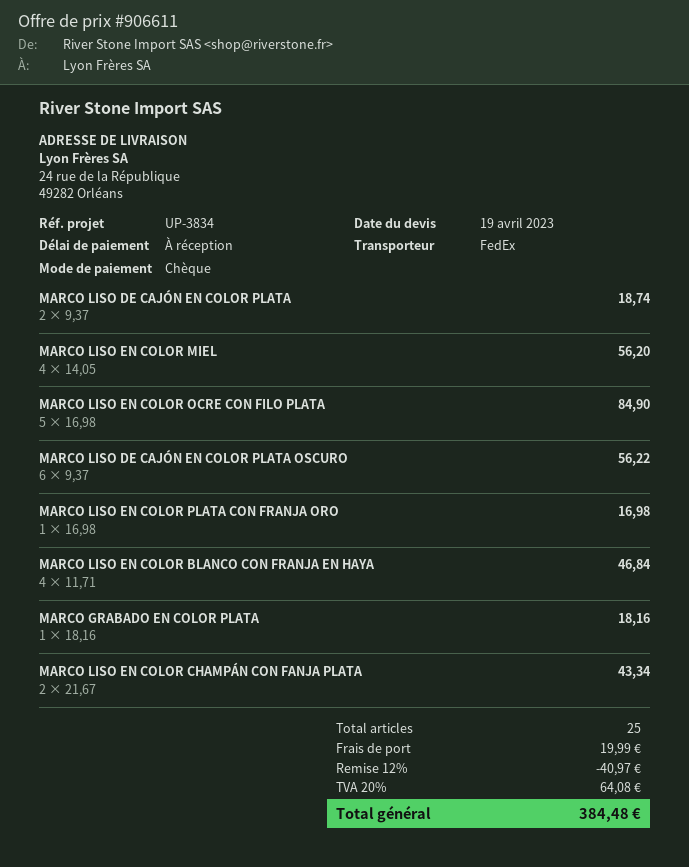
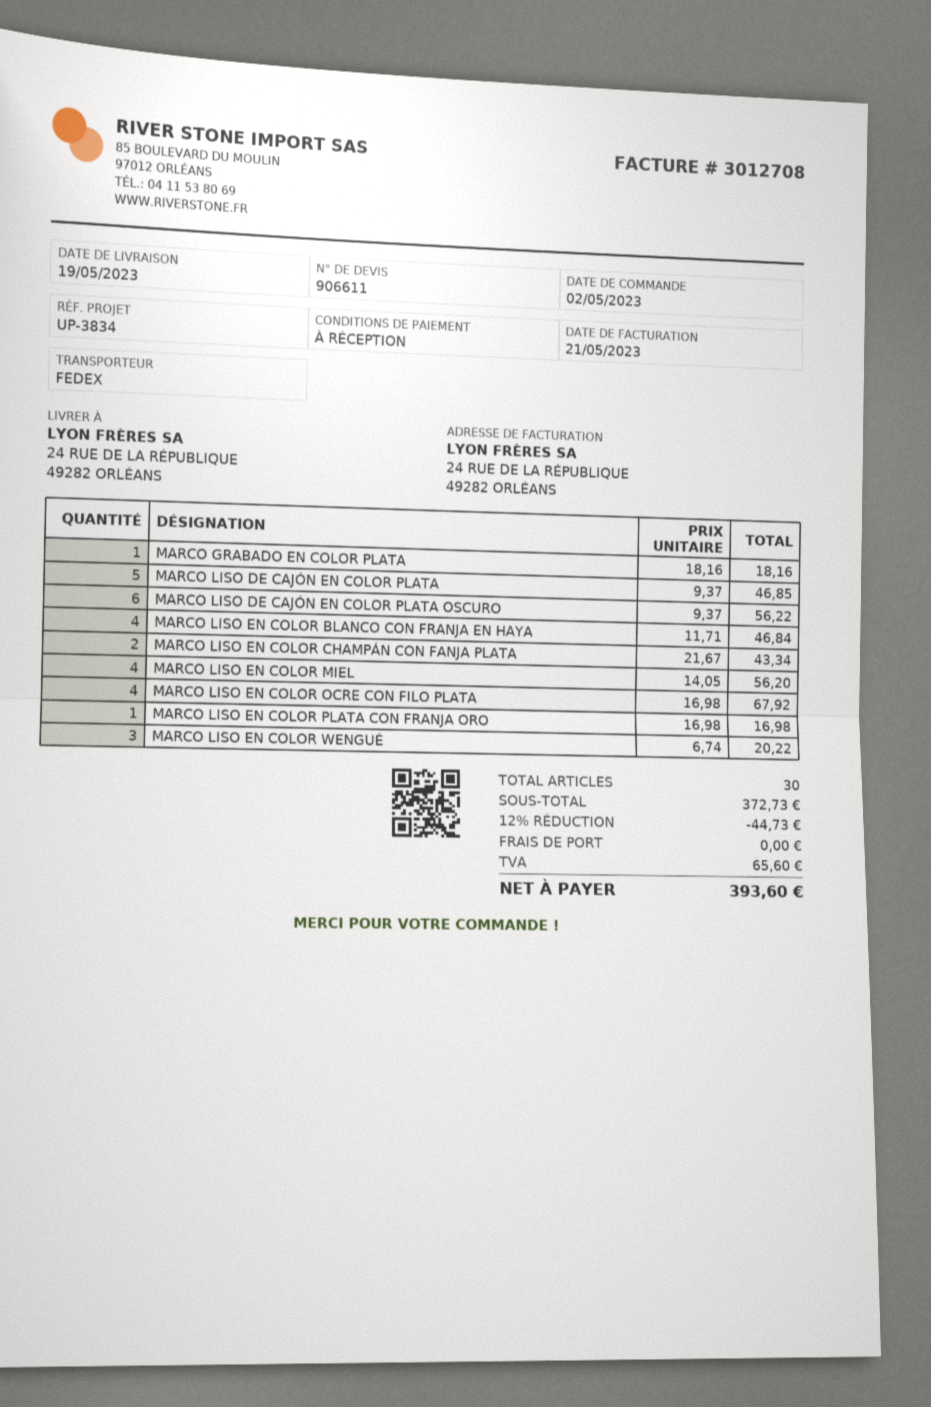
MARCO LISO DE CAJÓN EN COLOR PLATA: 2 x 9.37 = 18.74 -> 5 x 9.37 = 46.85
MARCO LISO EN COLOR OCRE CON FILO PLATA: 5 x 16.98 = 84.90 -> 4 x 16.98 = 67.92
MARCO LISO EN COLOR WENGUÉ: none -> 3 x 6.74 = 20.22
total quantity: 25 -> 30
discount: 12% = 40.97 -> 12% = 44.73
shipping: 19.99 -> 0.00
tax: 64.08 -> 65.60
total: 384.48 -> 393.60

